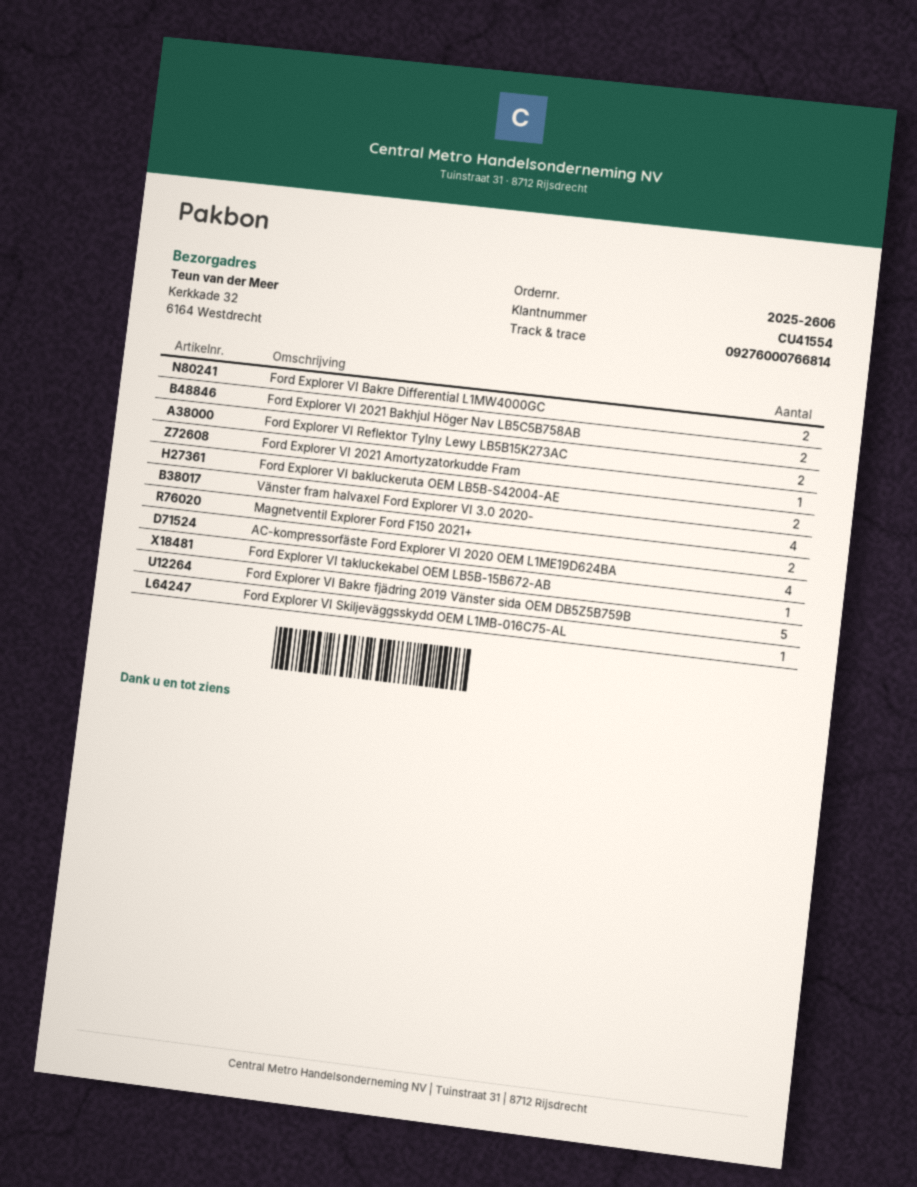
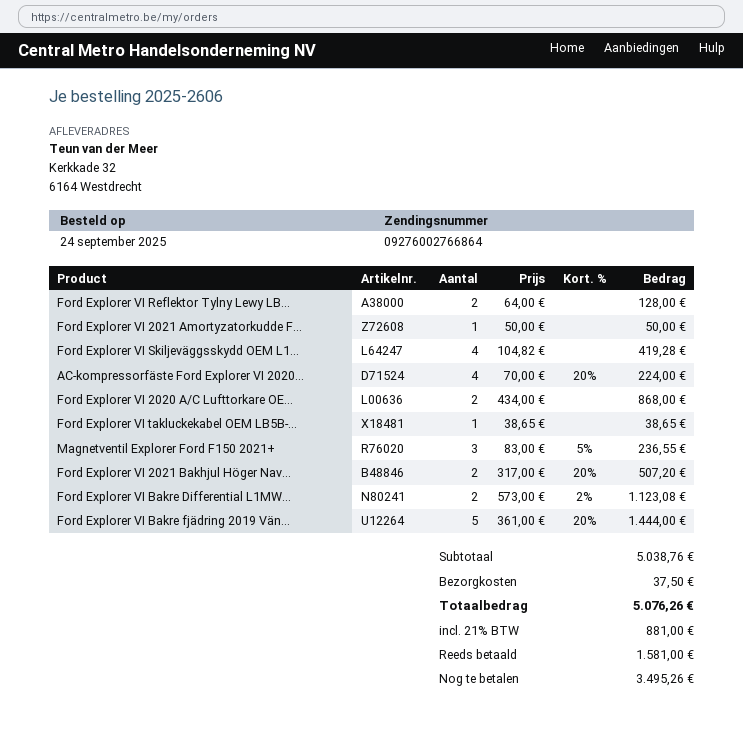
tracking number: 09276000766814 -> 09276002766864
Ford Explorer VI bakluckeruta OEM LB5B-S42004-AE: 2 -> none
Vänster fram halvaxel Ford Explorer VI 3.0 2020-: 4 -> none
Magnetventil Explorer Ford F150 2021+: 2 -> 3
Ford Explorer VI Skiljeväggsskydd OEM L1MB-016C75-AL: 1 -> 4
Ford Explorer VI 2020 A/C Lufttorkare OE...: none -> 2

